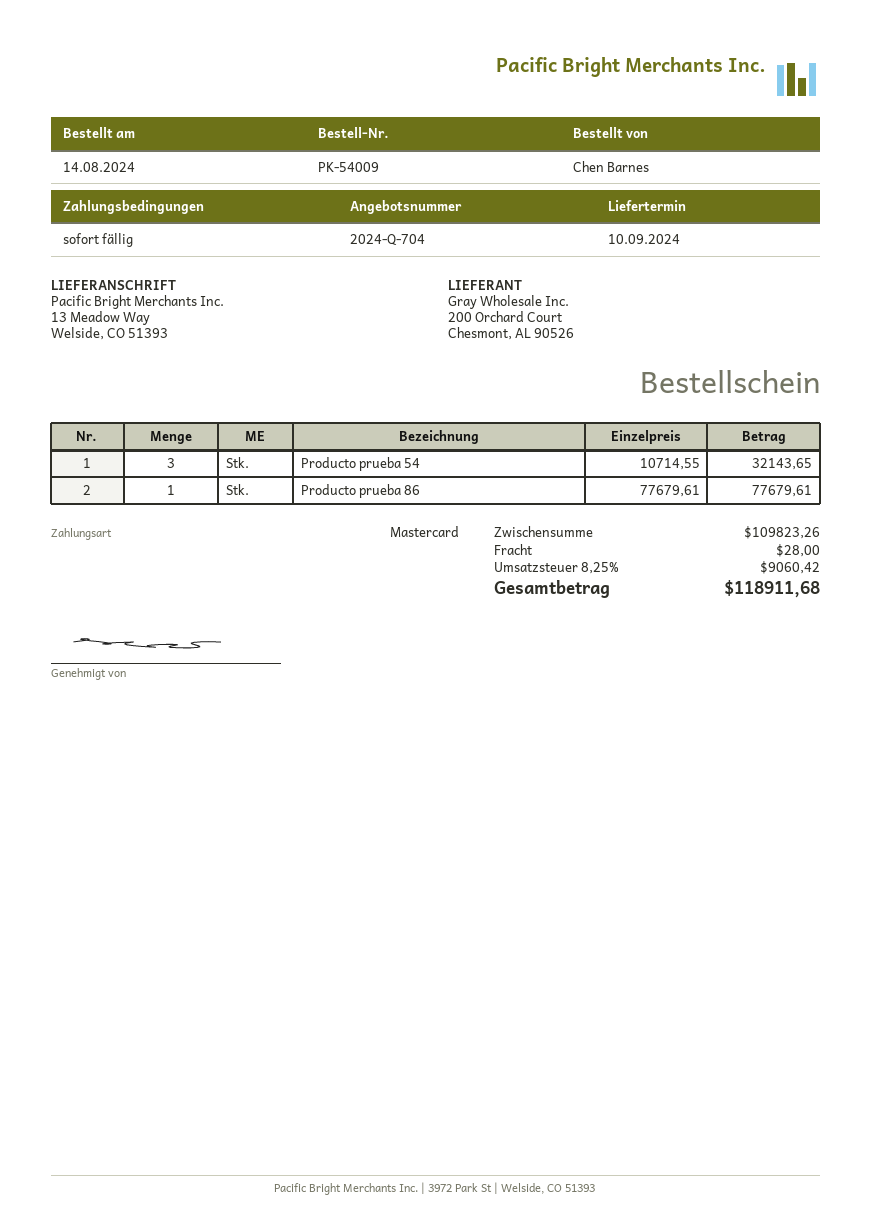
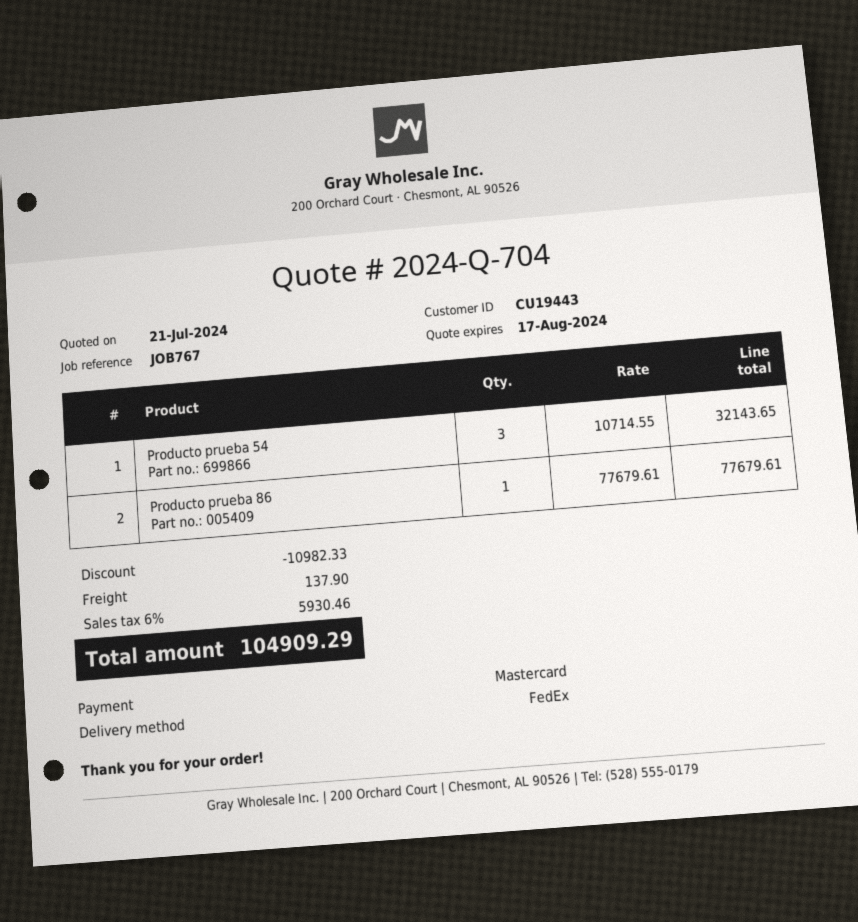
discount: none -> 10982.33
shipping: 28.00 -> 137.90
tax: 8.25% = 9060.42 -> 6% = 5930.46
total: 118911.68 -> 104909.29

